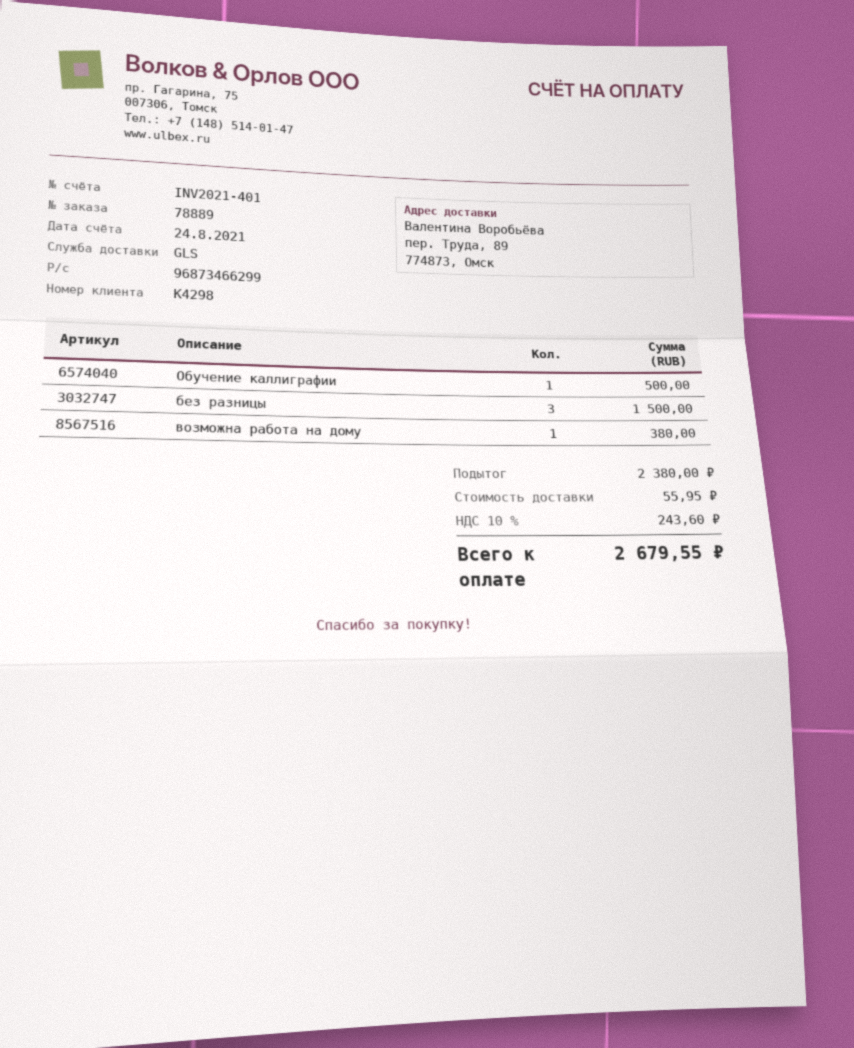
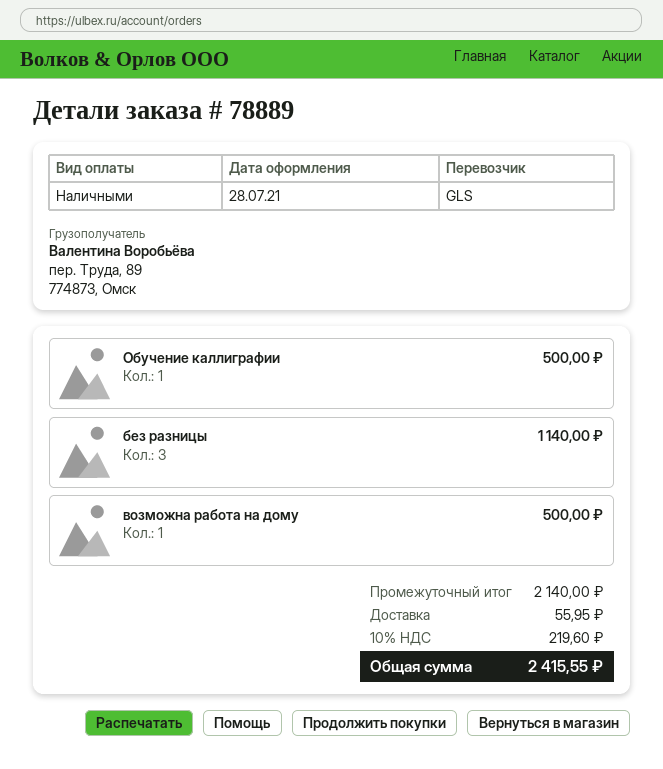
без разницы: 3 for 1500.00 -> 3 for 1140.00
возможна работа на дому: 1 for 380.00 -> 1 for 500.00
subtotal: 2380.00 -> 2140.00
tax: 10% = 243.60 -> 10% = 219.60
total: 2679.55 -> 2415.55

